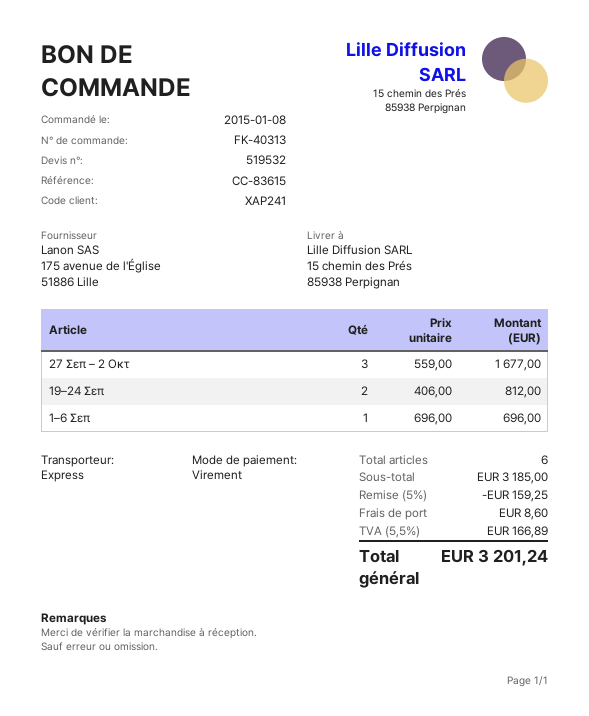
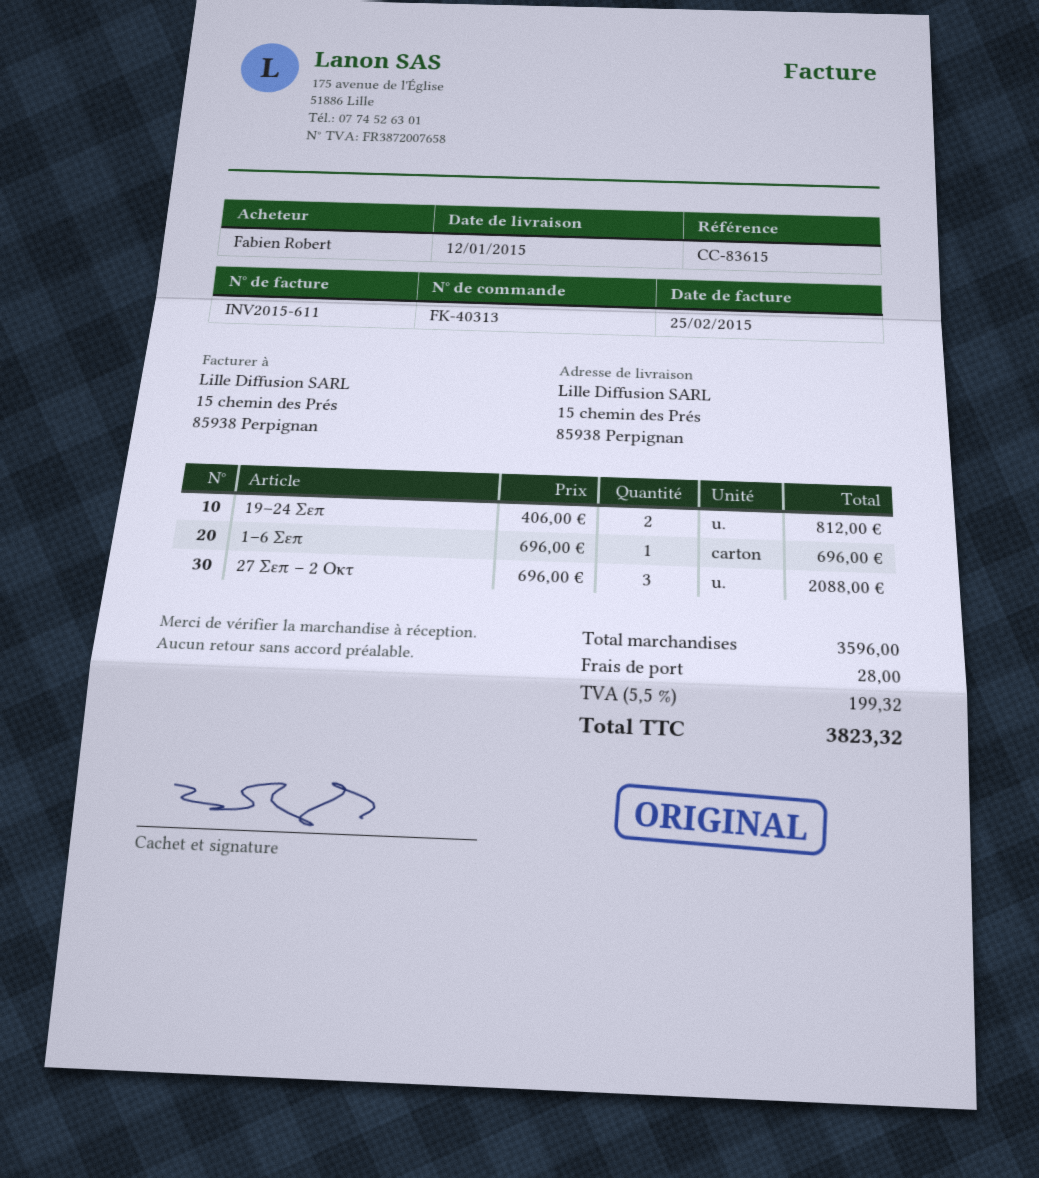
27 Σεπ – 2 Οκτ: 3 x 559.00 = 1677.00 -> 3 x 696.00 = 2088.00
subtotal: 3185.00 -> 3596.00
discount: 5% = 159.25 -> none
shipping: 8.60 -> 28.00
tax: 5.5% = 166.89 -> 5.5% = 199.32
total: 3201.24 -> 3823.32

